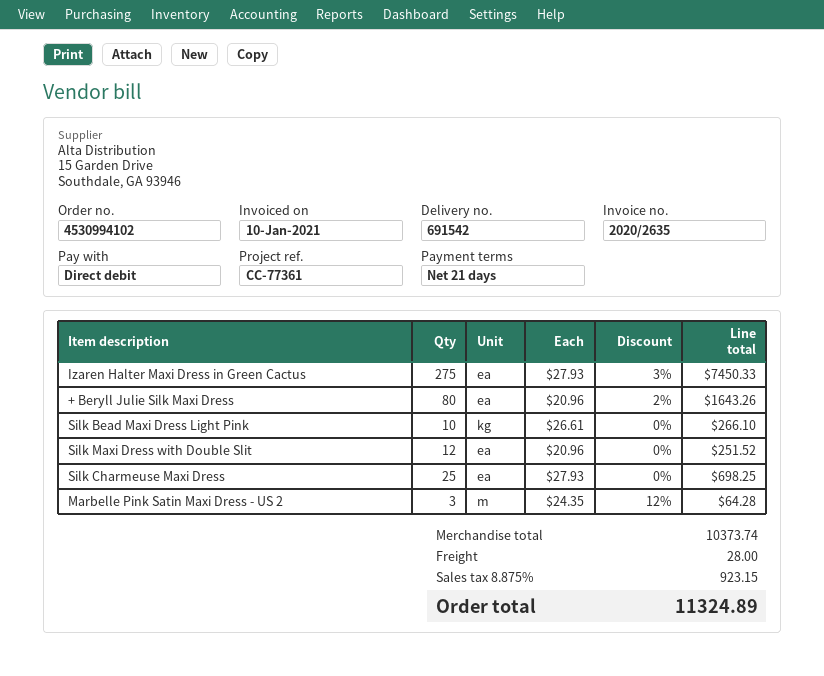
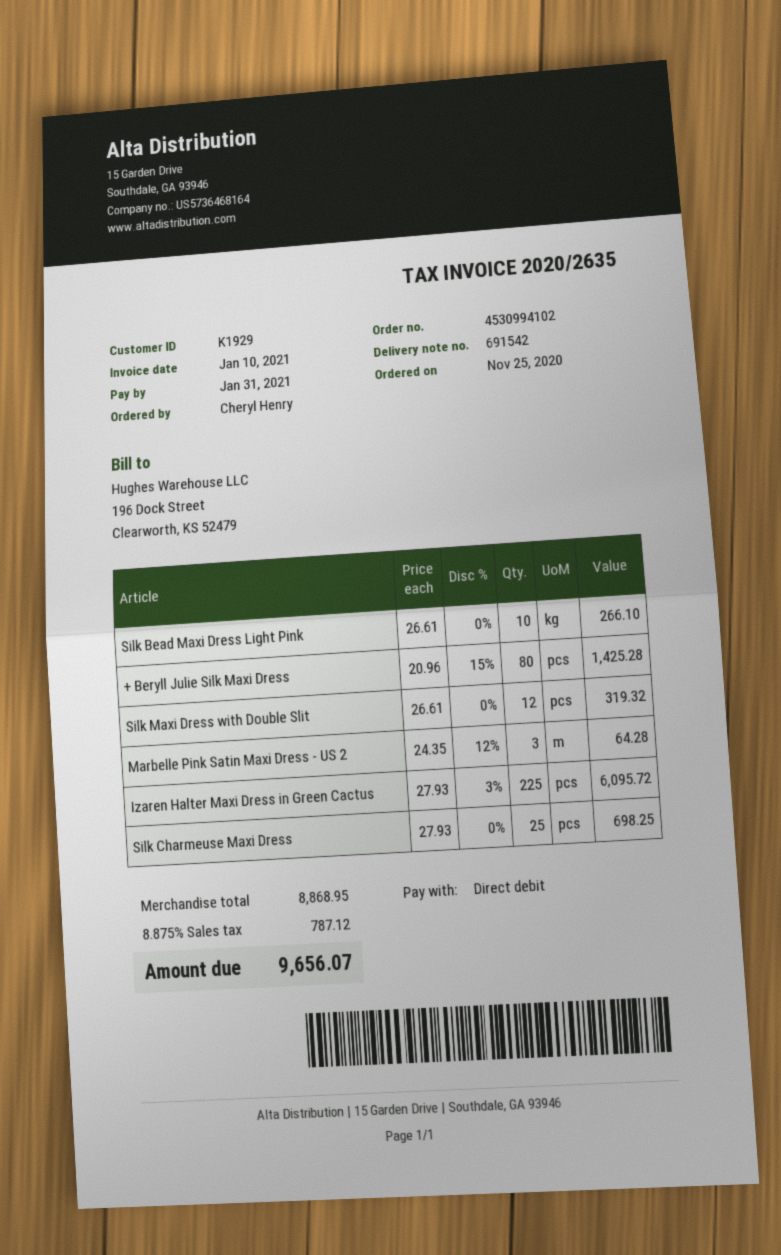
Izaren Halter Maxi Dress in Green Cactus: 275 x 27.93 - 3% = 7450.33 -> 225 x 27.93 - 3% = 6095.72
+ Beryll Julie Silk Maxi Dress: 80 x 20.96 - 2% = 1643.26 -> 80 x 20.96 - 15% = 1425.28
Silk Maxi Dress with Double Slit: 12 x 20.96 = 251.52 -> 12 x 26.61 = 319.32
subtotal: 10373.74 -> 8868.95
shipping: 28.00 -> none
tax: 8.875% = 923.15 -> 8.875% = 787.12
total: 11324.89 -> 9656.07

